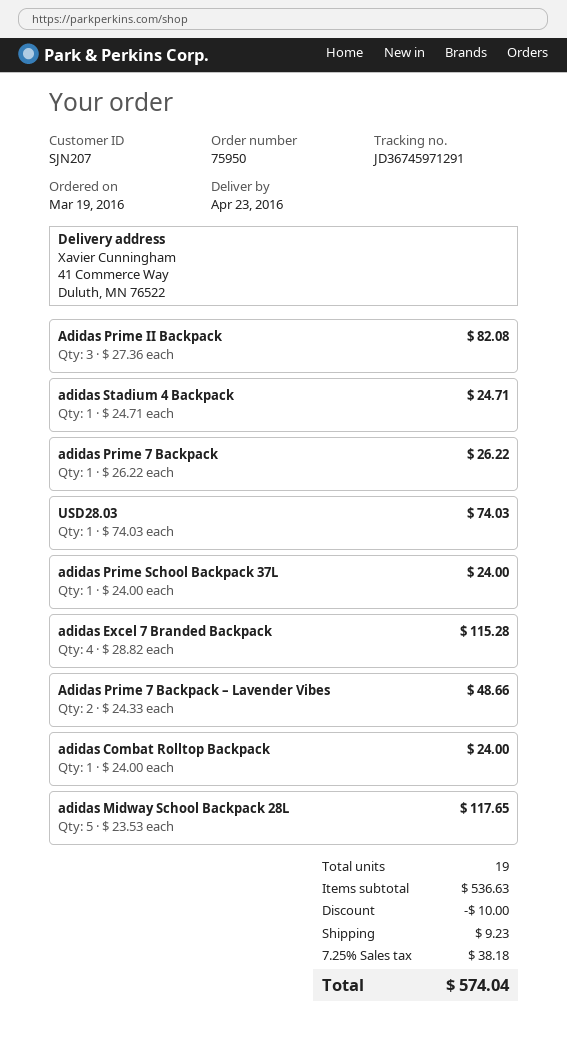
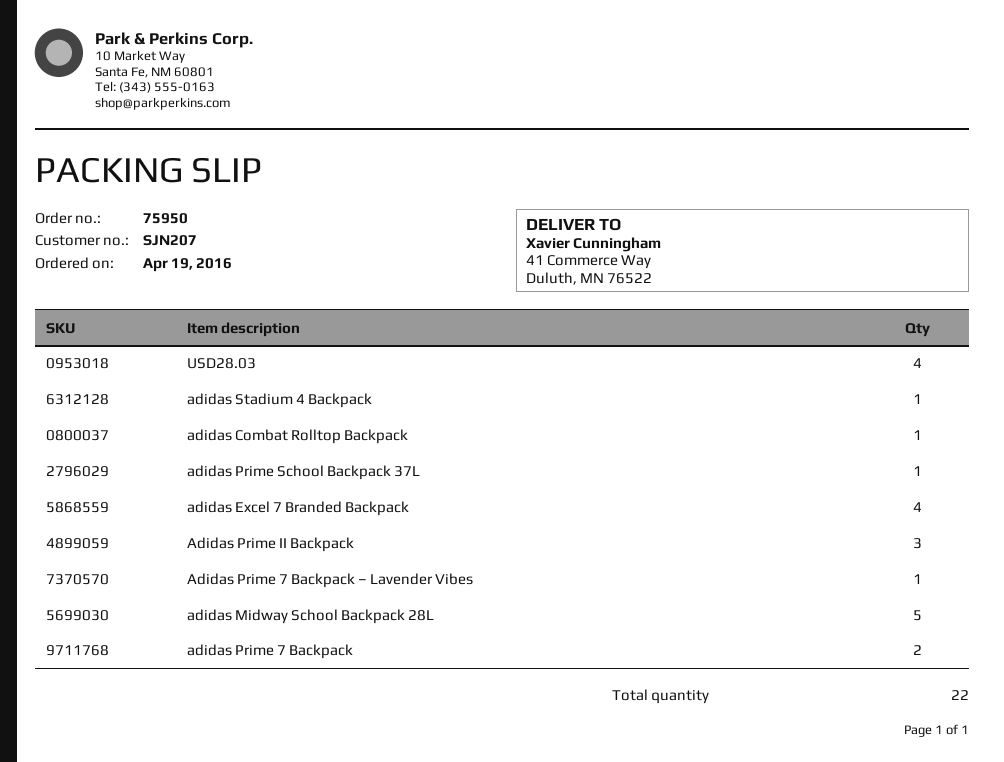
order date: 2016-03-19 -> 2016-04-19
adidas Prime 7 Backpack: 1 -> 2
USD28.03: 1 -> 4
Adidas Prime 7 Backpack – Lavender Vibes: 2 -> 1
total quantity: 19 -> 22

